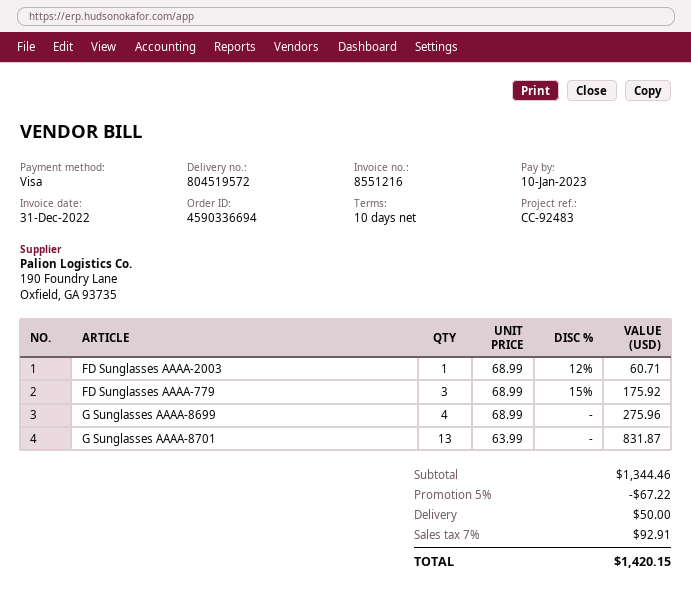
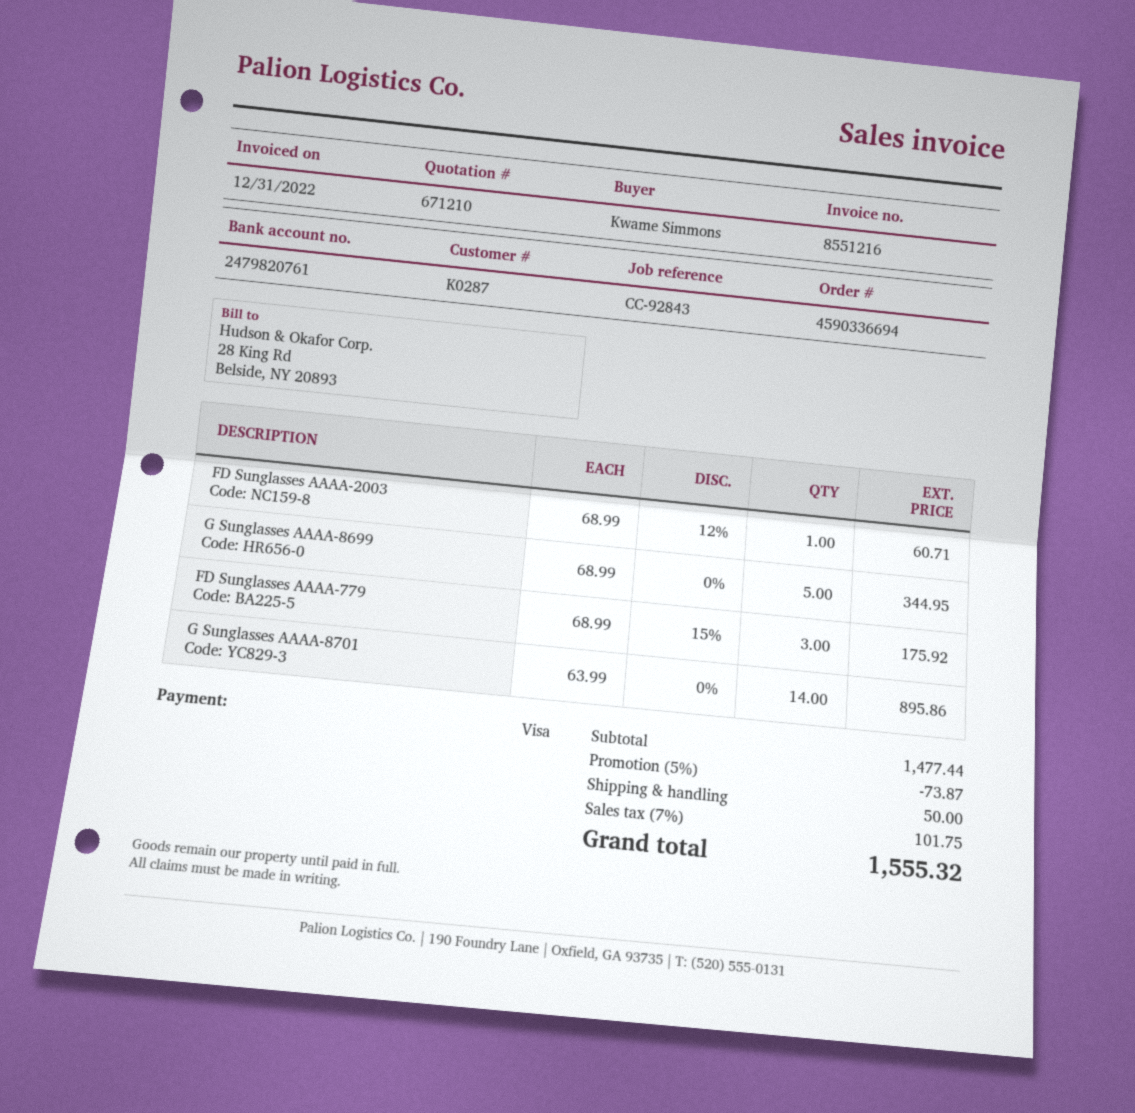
reference: CC-92483 -> CC-92843
G Sunglasses AAAA-8699: 4 x 68.99 = 275.96 -> 5 x 68.99 = 344.95
G Sunglasses AAAA-8701: 13 x 63.99 = 831.87 -> 14 x 63.99 = 895.86
subtotal: 1344.46 -> 1477.44
discount: 5% = 67.22 -> 5% = 73.87
tax: 7% = 92.91 -> 7% = 101.75
total: 1420.15 -> 1555.32

